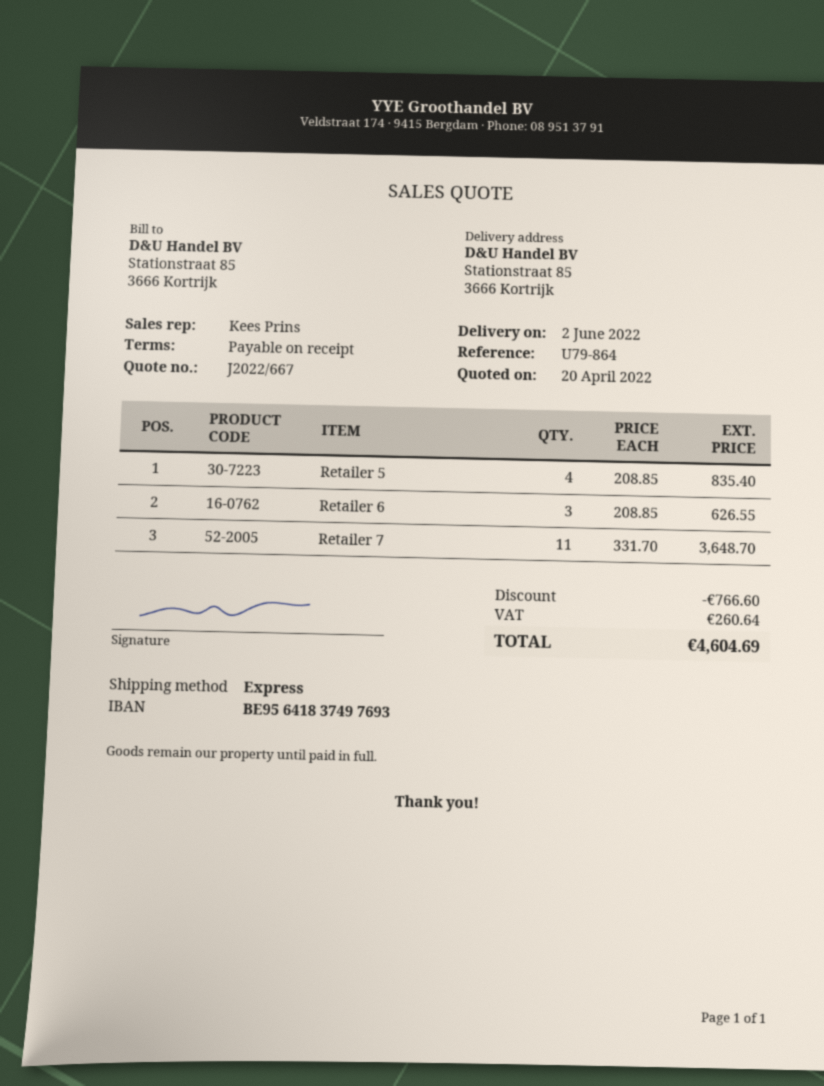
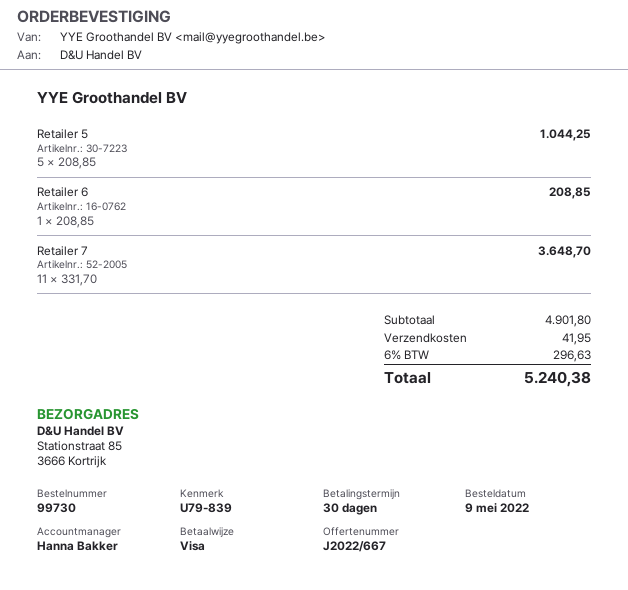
payment terms: on receipt -> 30 days
reference: U79-864 -> U79-839
sales rep: Kees Prins -> Hanna Bakker
Retailer 5: 4 x 208.85 = 835.40 -> 5 x 208.85 = 1044.25
Retailer 6: 3 x 208.85 = 626.55 -> 1 x 208.85 = 208.85
discount: 766.60 -> none
shipping: none -> 41.95
tax: 260.64 -> 296.63
total: 4604.69 -> 5240.38

